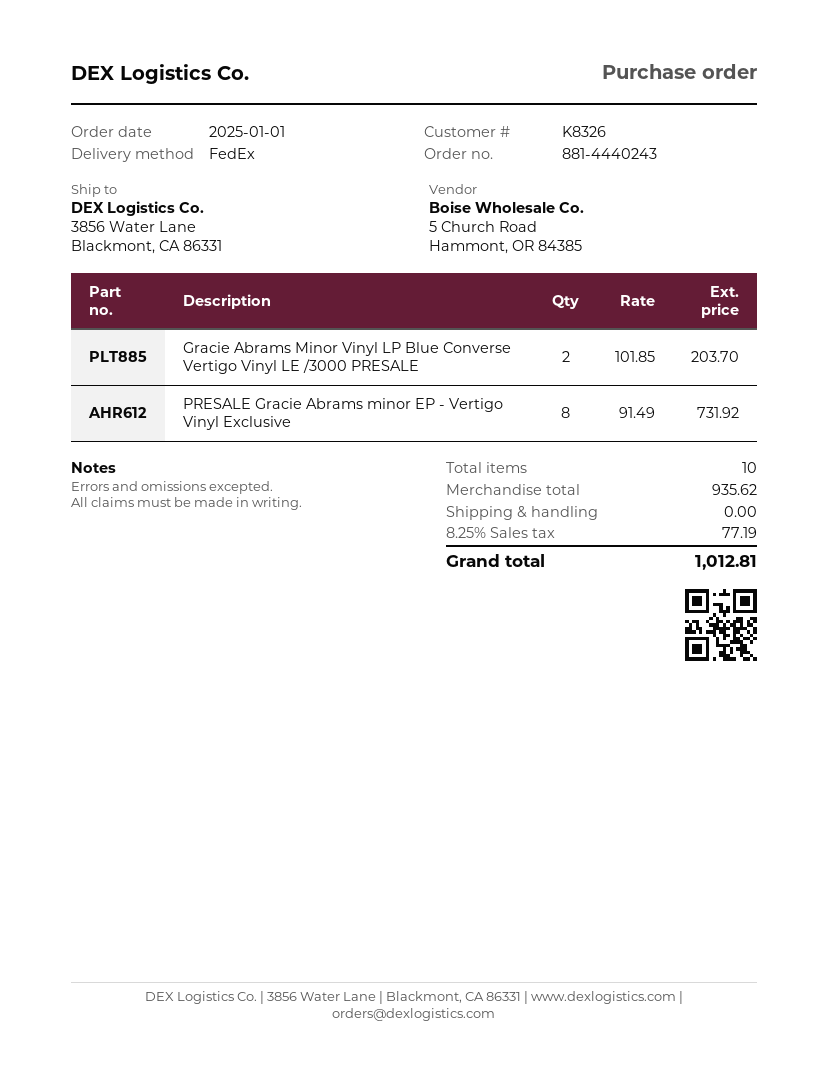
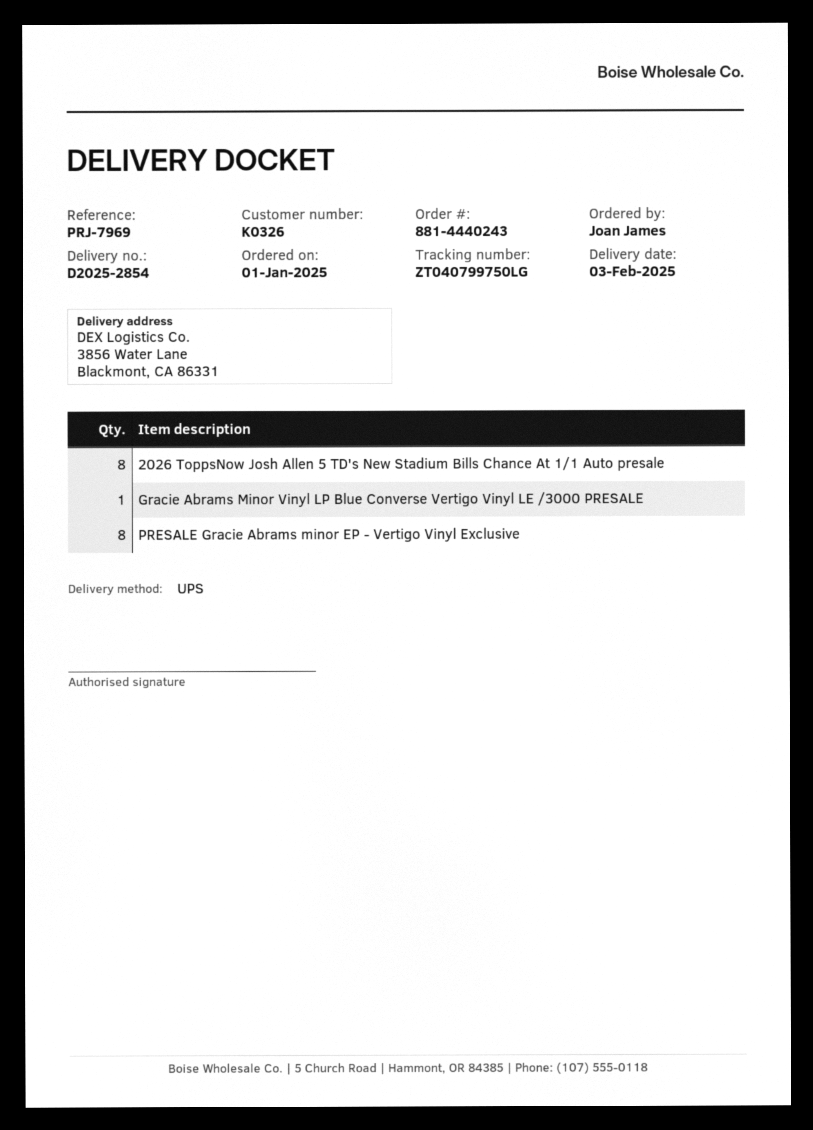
customer number: K8326 -> K0326
shipping method: FedEx -> UPS
Gracie Abrams Minor Vinyl LP Blue Converse Vertigo Vinyl LE /3000 PRESALE: 2 -> 1
2026 ToppsNow Josh Allen 5 TD's New Stadium Bills Chance At 1/1 Auto presale: none -> 8

